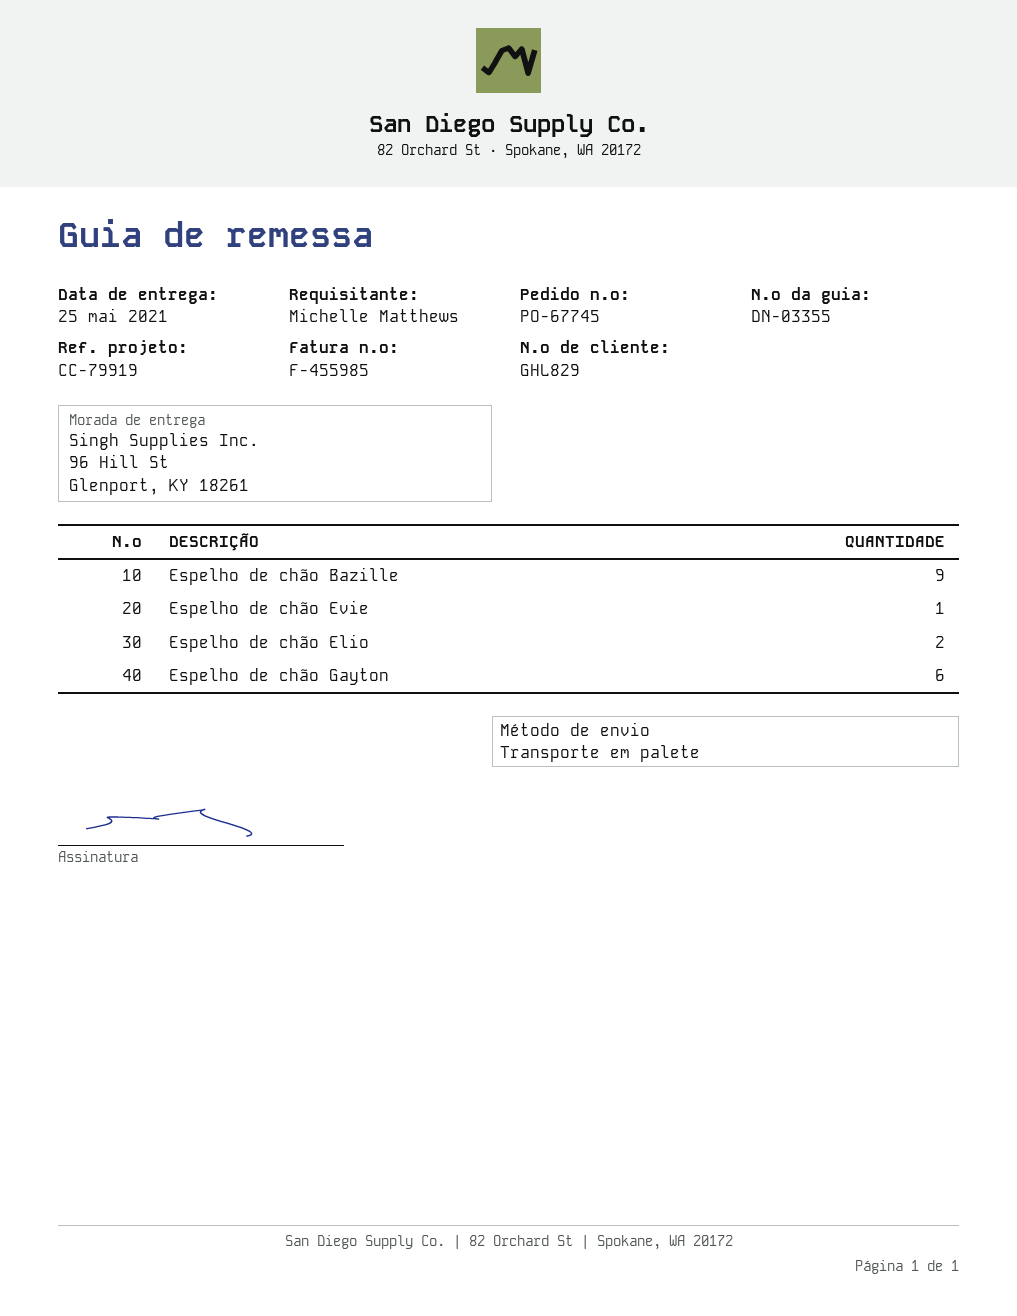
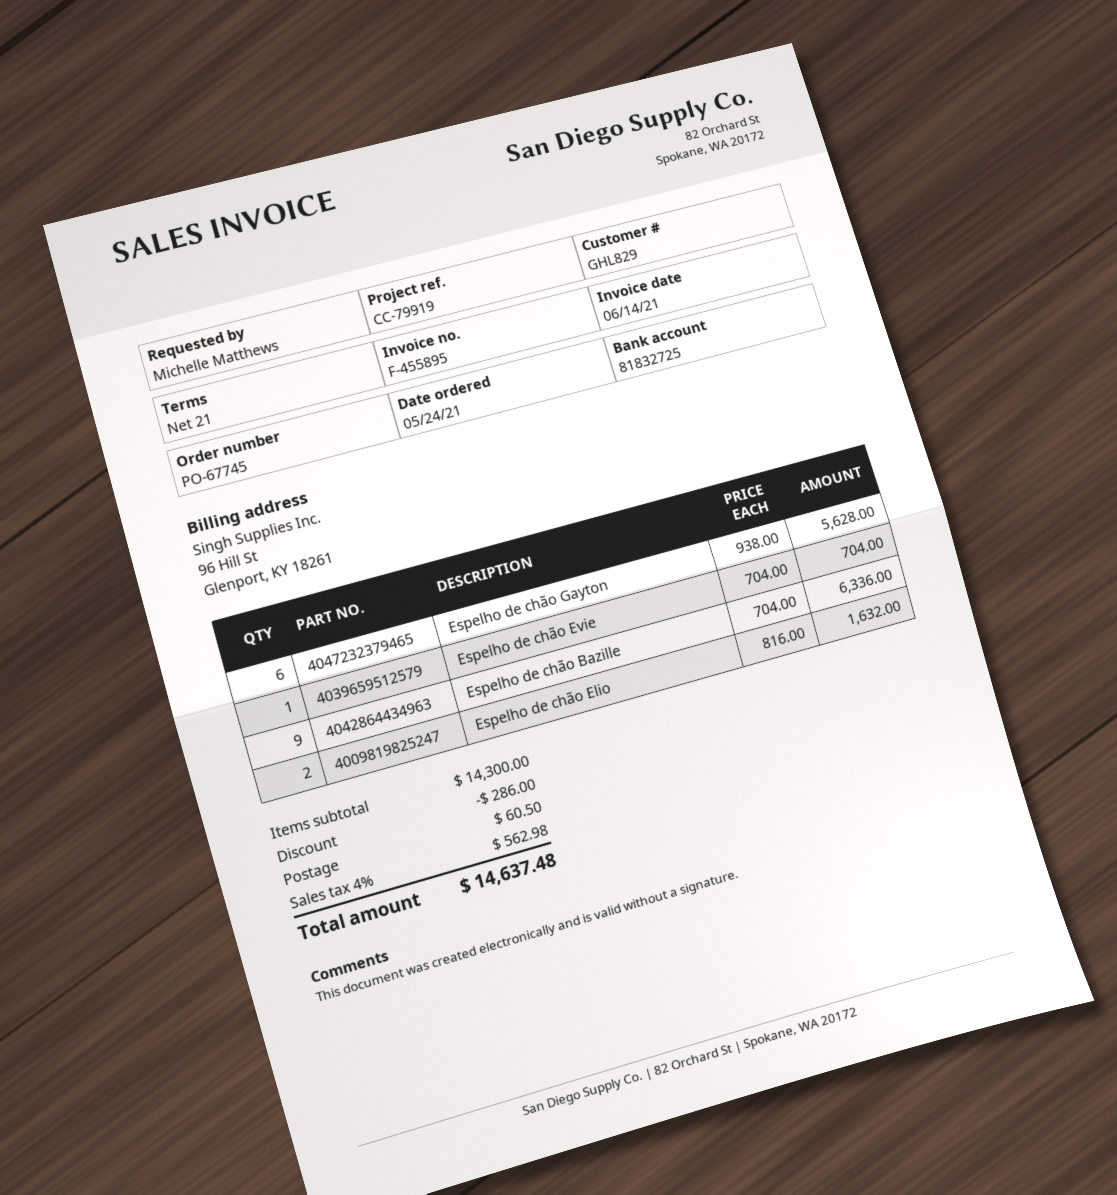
invoice number: F-455985 -> F-455895

